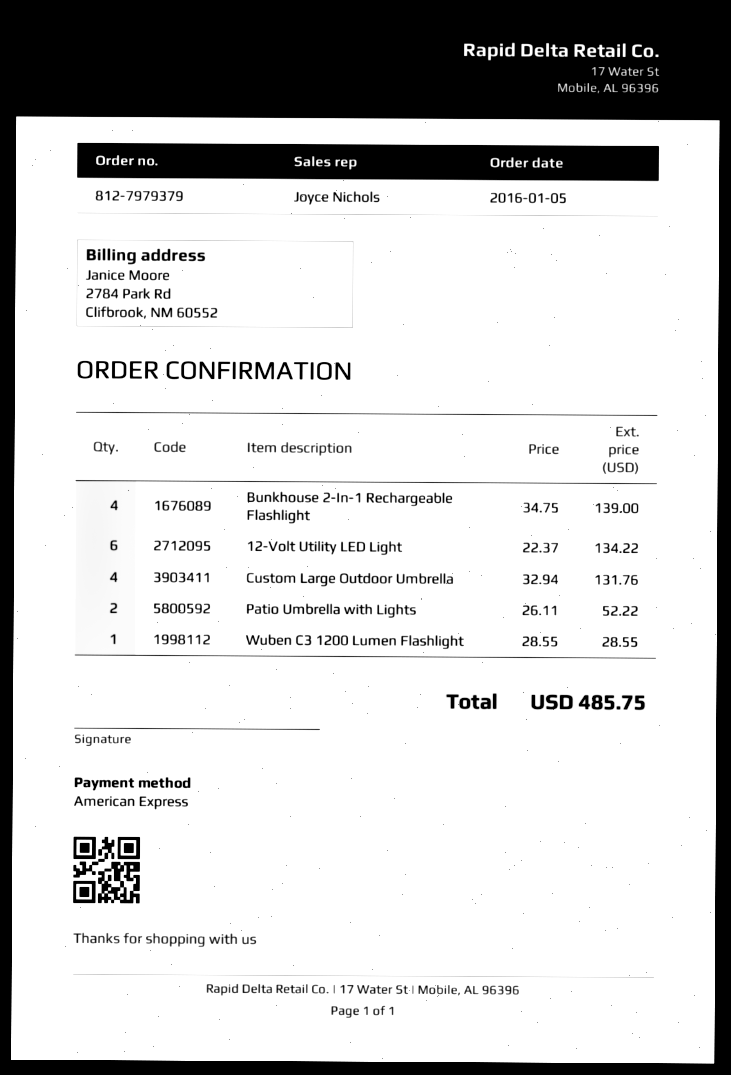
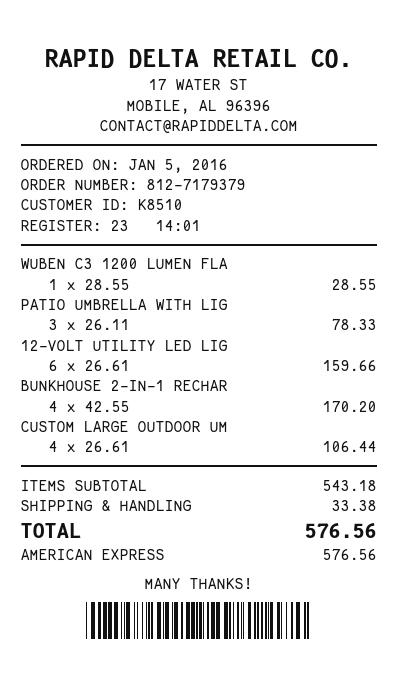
order number: 812-7979379 -> 812-7179379
Bunkhouse 2-In-1 Rechargeable Flashlight: 4 x 34.75 = 139.00 -> 4 x 42.55 = 170.20
12-Volt Utility LED Light: 6 x 22.37 = 134.22 -> 6 x 26.61 = 159.66
Custom Large Outdoor Umbrella: 4 x 32.94 = 131.76 -> 4 x 26.61 = 106.44
Patio Umbrella with Lights: 2 x 26.11 = 52.22 -> 3 x 26.11 = 78.33
shipping: none -> 33.38
total: 485.75 -> 576.56

